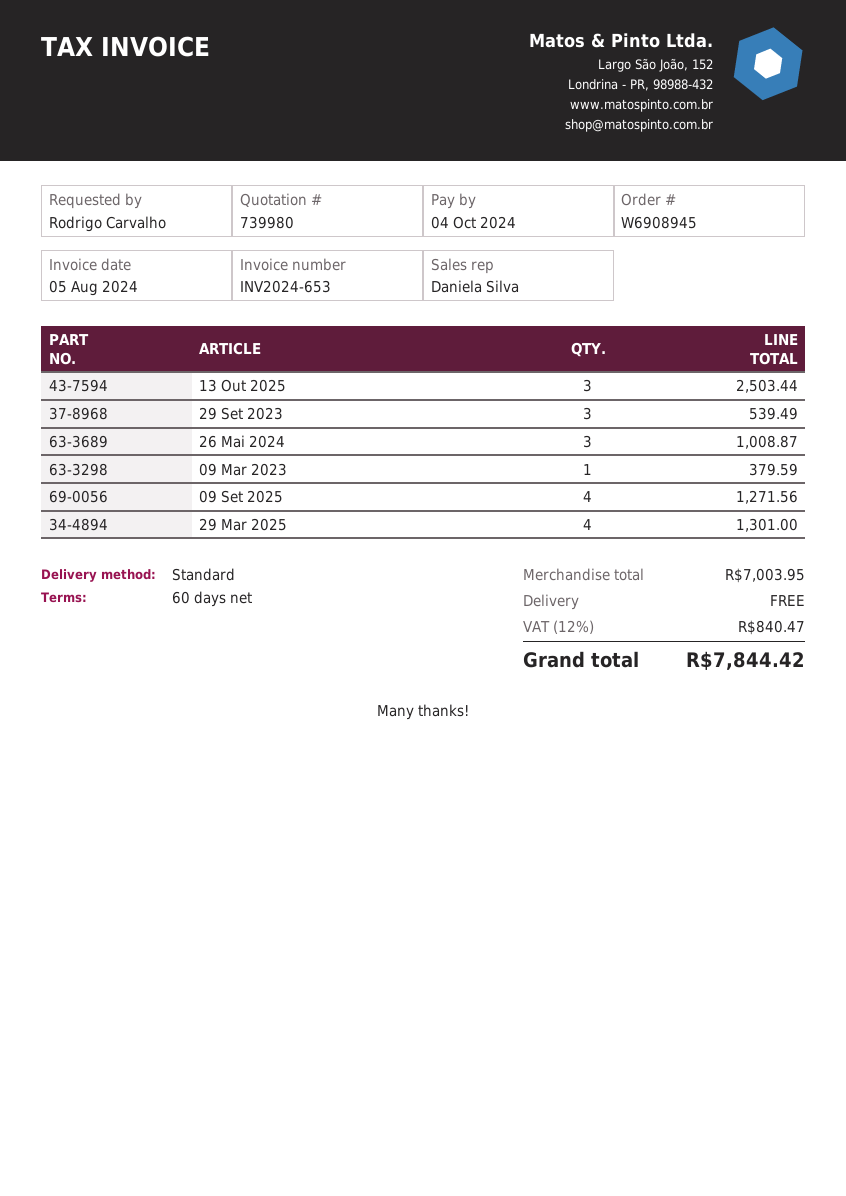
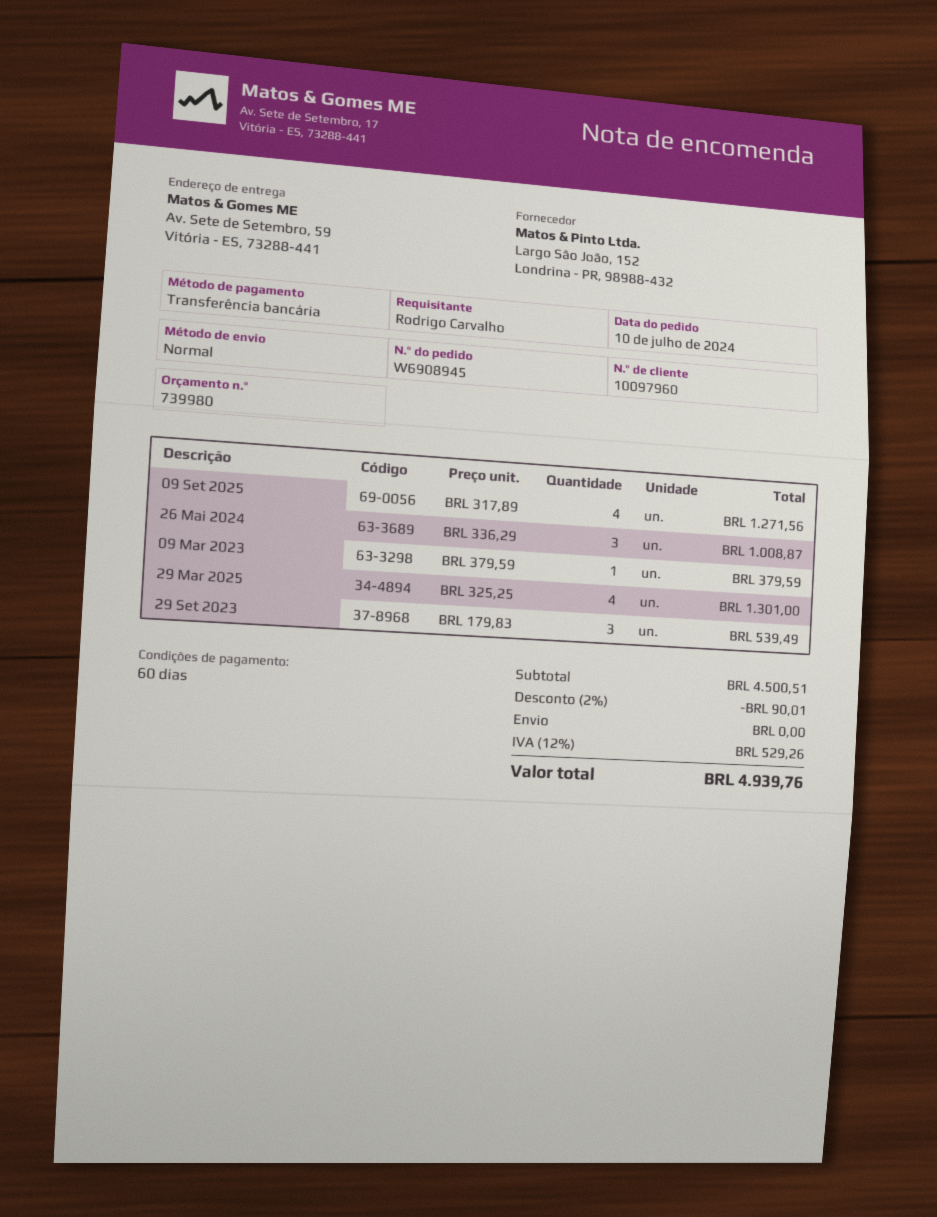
13 Out 2025: 3 for 2503.44 -> none
subtotal: 7003.95 -> 4500.51
discount: none -> 2% = 90.01
tax: 12% = 840.47 -> 12% = 529.26
total: 7844.42 -> 4939.76

